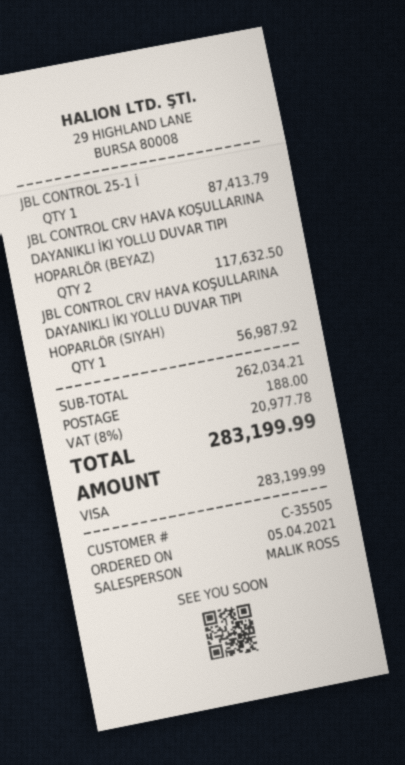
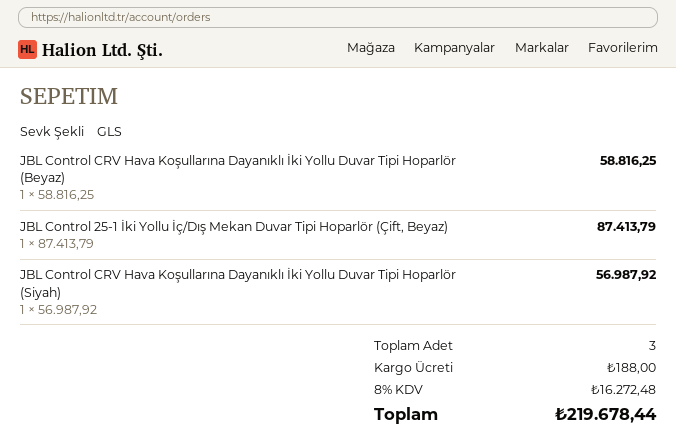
JBL CONTROL CRV HAVA KOŞULLARINA DAYANIKLI İKI YOLLU DUVAR TIPI HOPARLÖR (BEYAZ): 2 for 117632.50 -> 1 for 58816.25
tax: 8% = 20977.78 -> 8% = 16272.48
total: 283199.99 -> 219678.44

